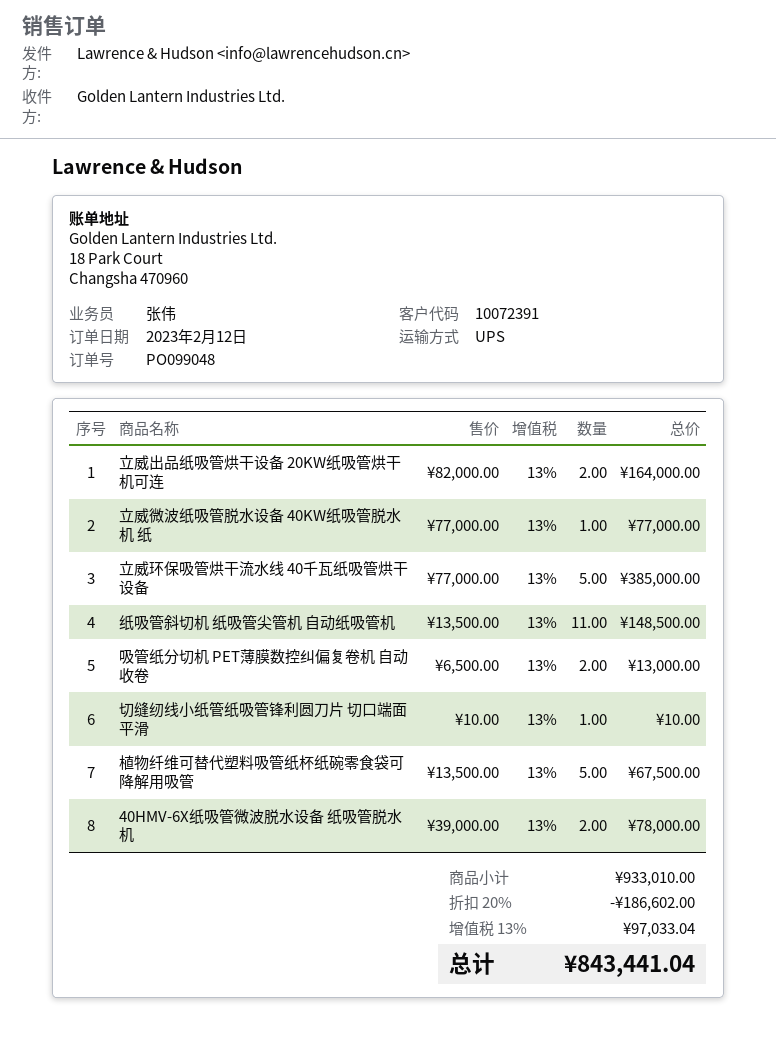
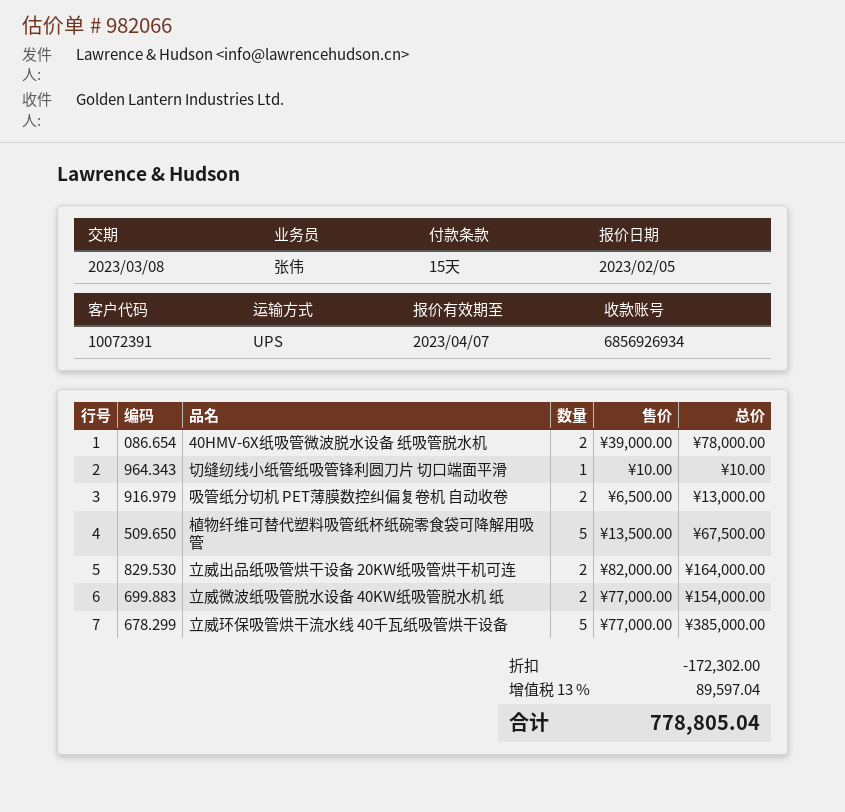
立威微波纸吸管脱水设备 40KW纸吸管脱水机 纸: 1 x 77000.00 = 77000.00 -> 2 x 77000.00 = 154000.00
纸吸管斜切机 纸吸管尖管机 自动纸吸管机: 11 x 13500.00 = 148500.00 -> none
discount: 186602.00 -> 172302.00
tax: 13% = 97033.04 -> 13% = 89597.04
total: 843441.04 -> 778805.04

